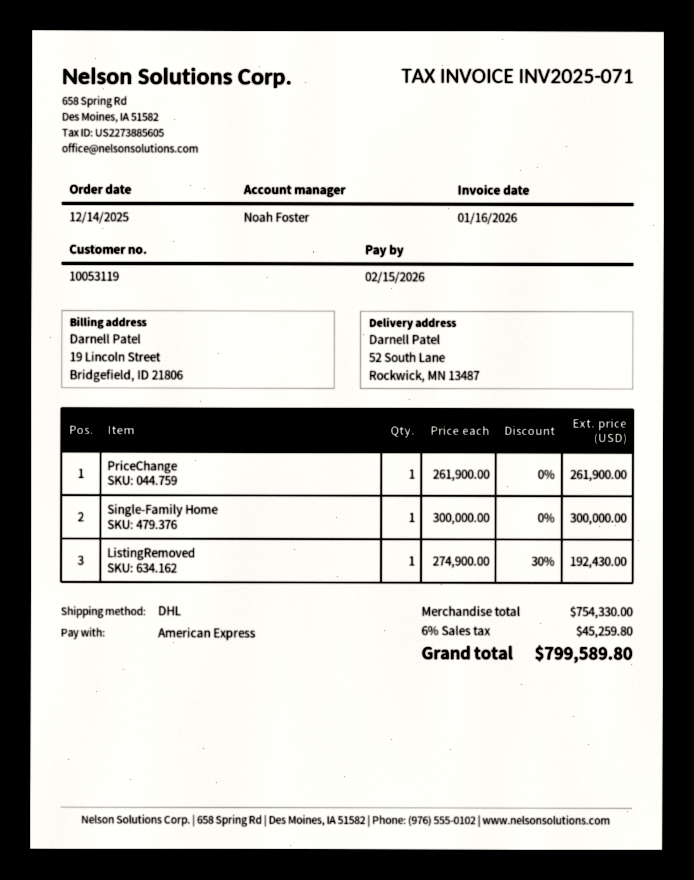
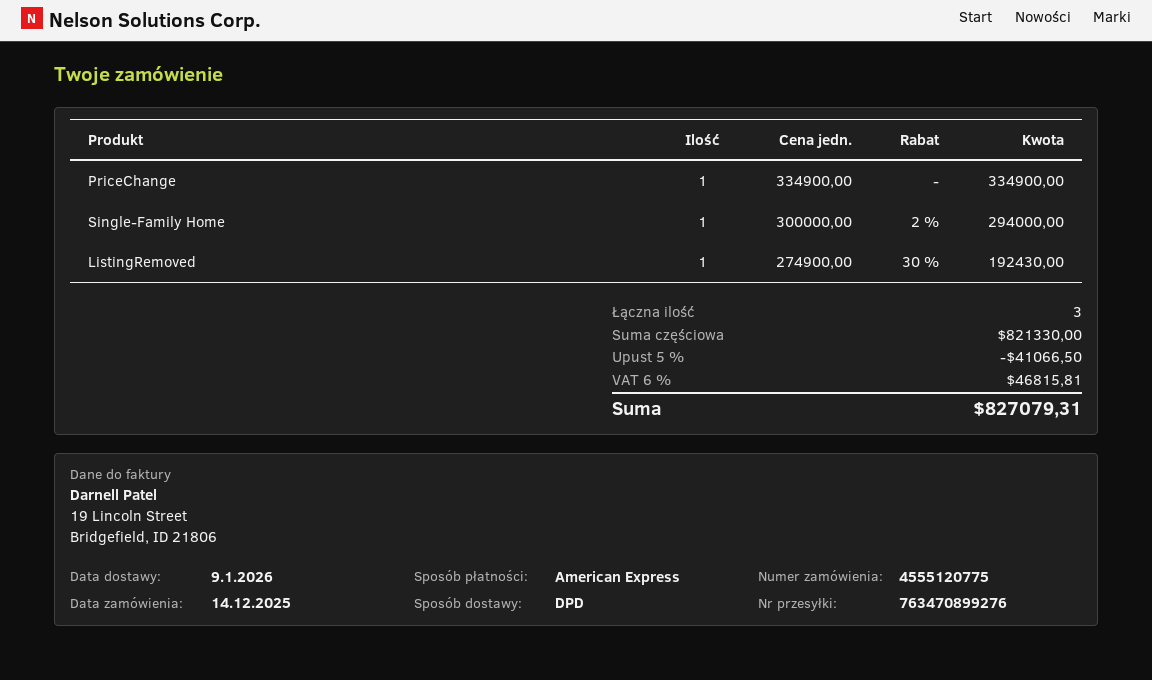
shipping method: DHL -> DPD
PriceChange: 1 x 261900.00 = 261900.00 -> 1 x 334900.00 = 334900.00
Single-Family Home: 1 x 300000.00 = 300000.00 -> 1 x 300000.00 - 2% = 294000.00
subtotal: 754330.00 -> 821330.00
discount: none -> 5% = 41066.50
tax: 6% = 45259.80 -> 6% = 46815.81
total: 799589.80 -> 827079.31

